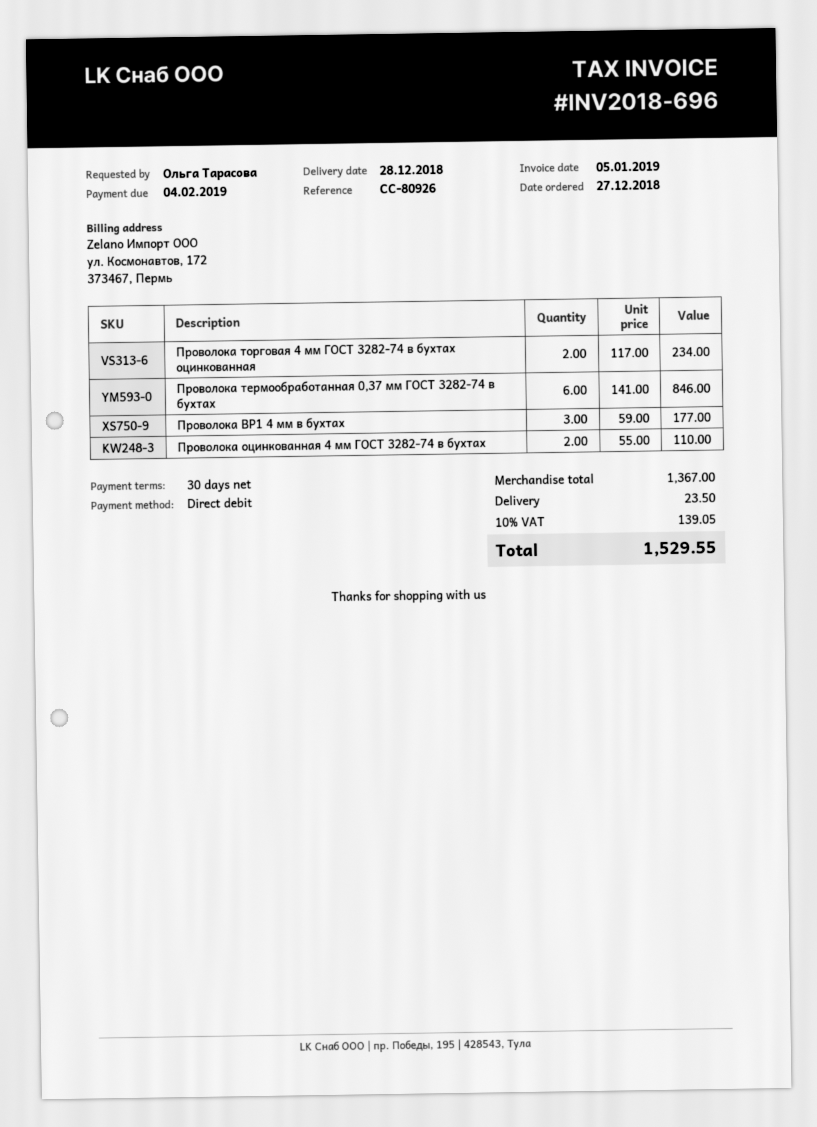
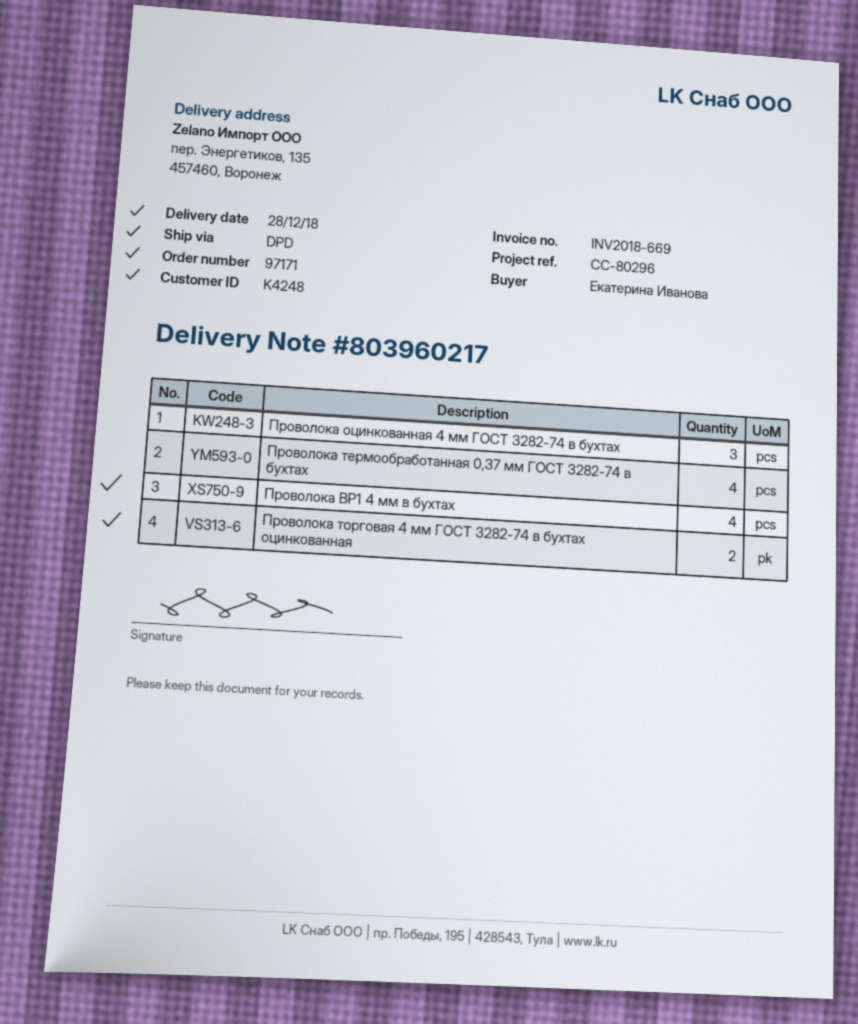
invoice number: INV2018-696 -> INV2018-669
reference: CC-80926 -> CC-80296
ordered by: Ольга Тарасова -> Екатерина Иванова
Проволока термообработанная 0,37 мм ГОСТ 3282-74 в бухтах: 6 -> 4
Проволока ВР1 4 мм в бухтах: 3 -> 4
Проволока оцинкованная 4 мм ГОСТ 3282-74 в бухтах: 2 -> 3

